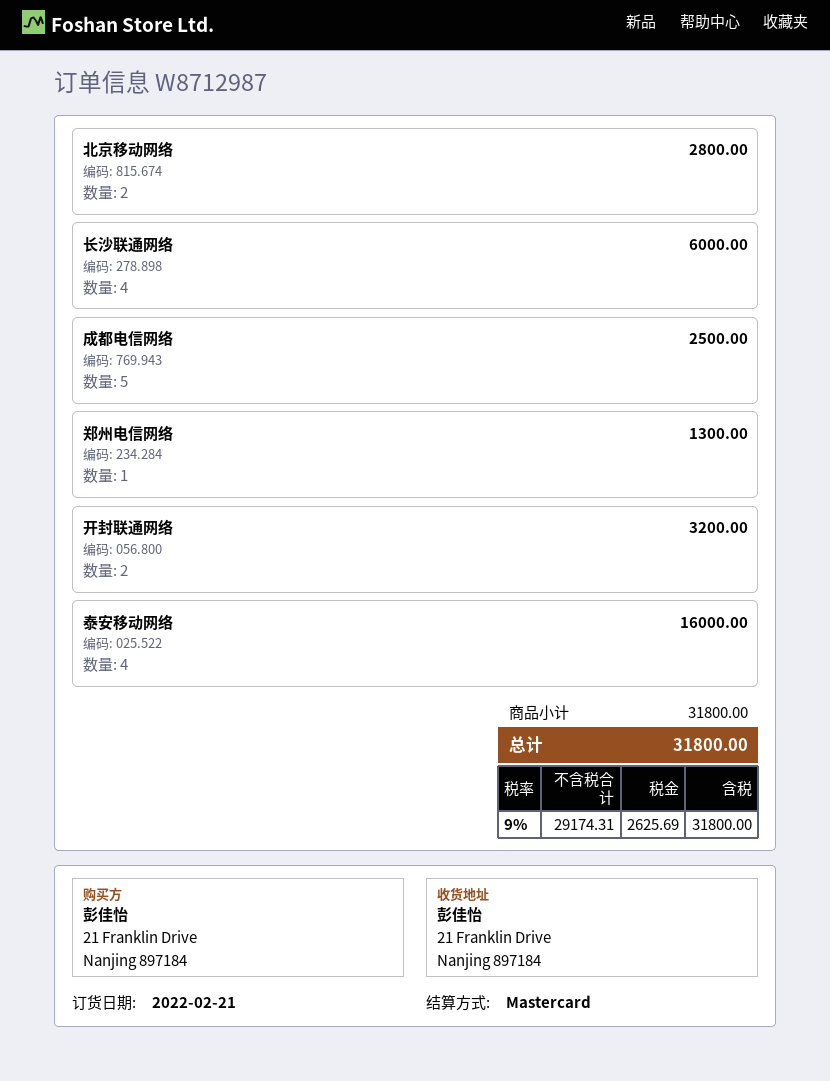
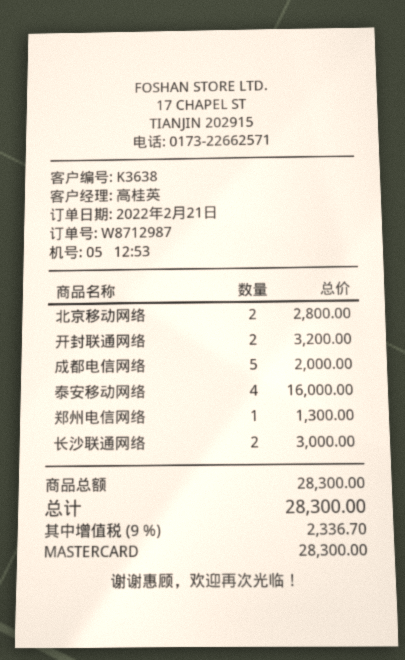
长沙联通网络: 4 for 6000.00 -> 2 for 3000.00
成都电信网络: 5 for 2500.00 -> 5 for 2000.00
subtotal: 31800.00 -> 28300.00
tax: 9% = 2625.69 -> 9% = 2336.70
total: 31800.00 -> 28300.00

